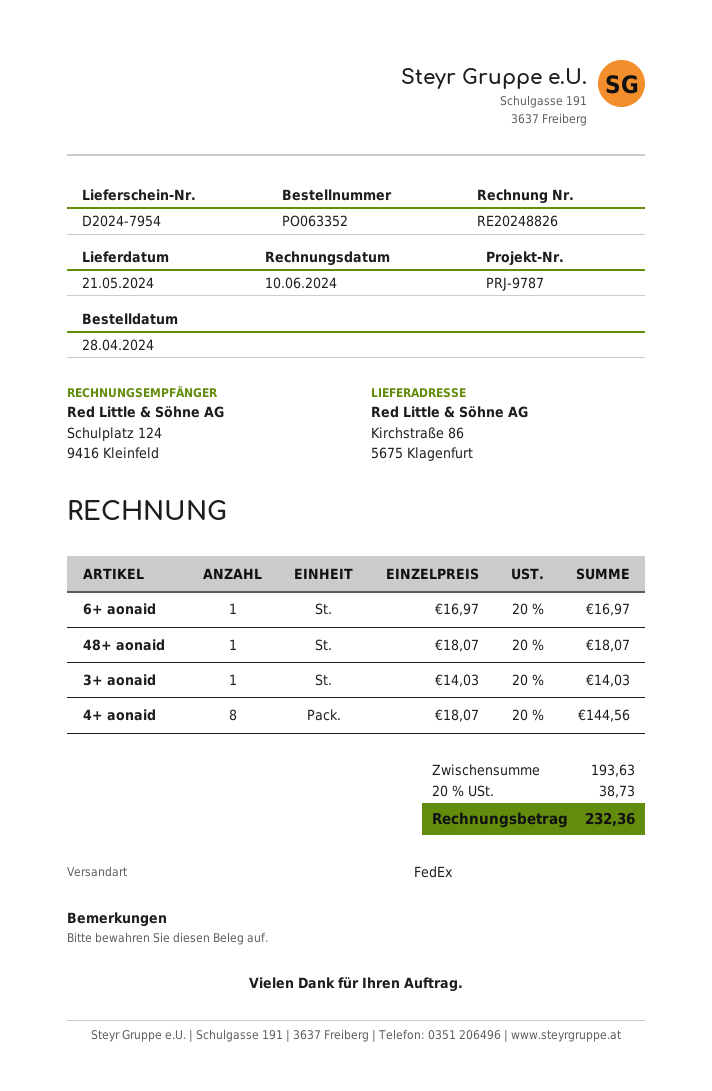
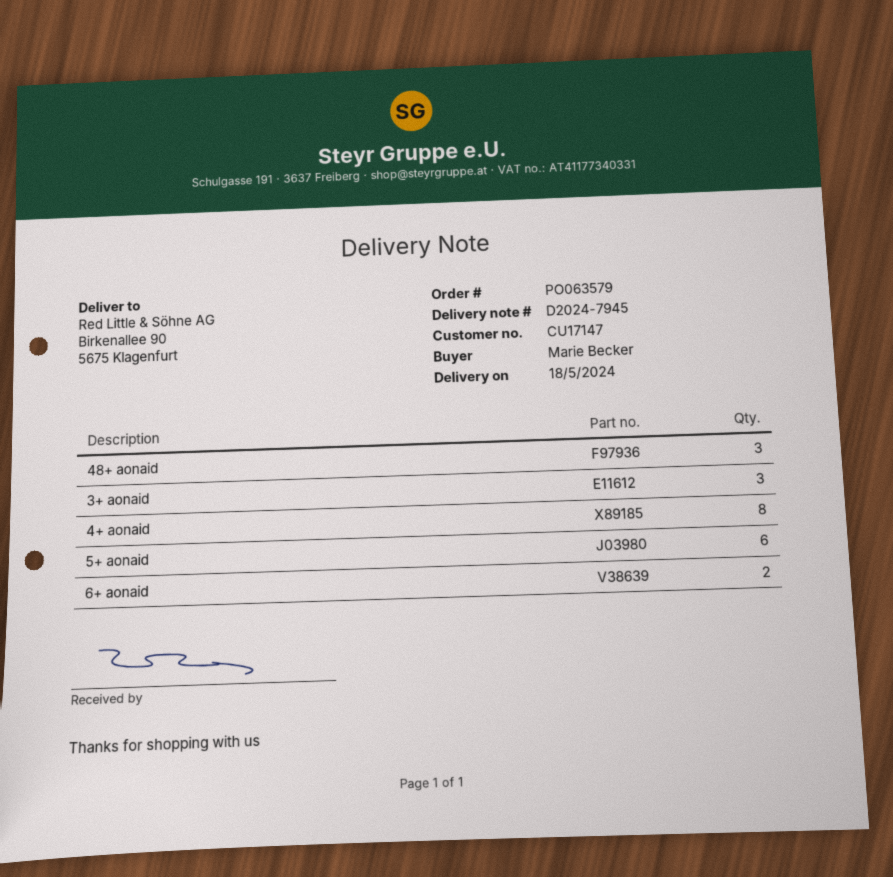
order number: PO063352 -> PO063579
delivery note number: D2024-7954 -> D2024-7945
delivery date: 2024-05-21 -> 2024-05-18
ship to: Kirchstraße 86, 5675 Klagenfurt -> Birkenallee 90, 5675 Klagenfurt
6+ aonaid: 1 -> 2
48+ aonaid: 1 -> 3
3+ aonaid: 1 -> 3
5+ aonaid: none -> 6

